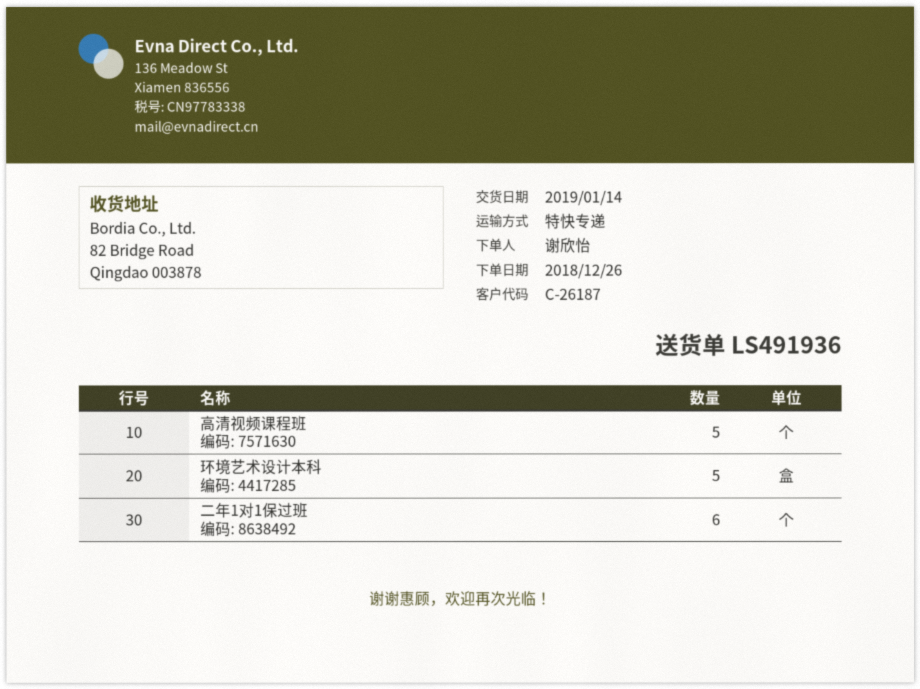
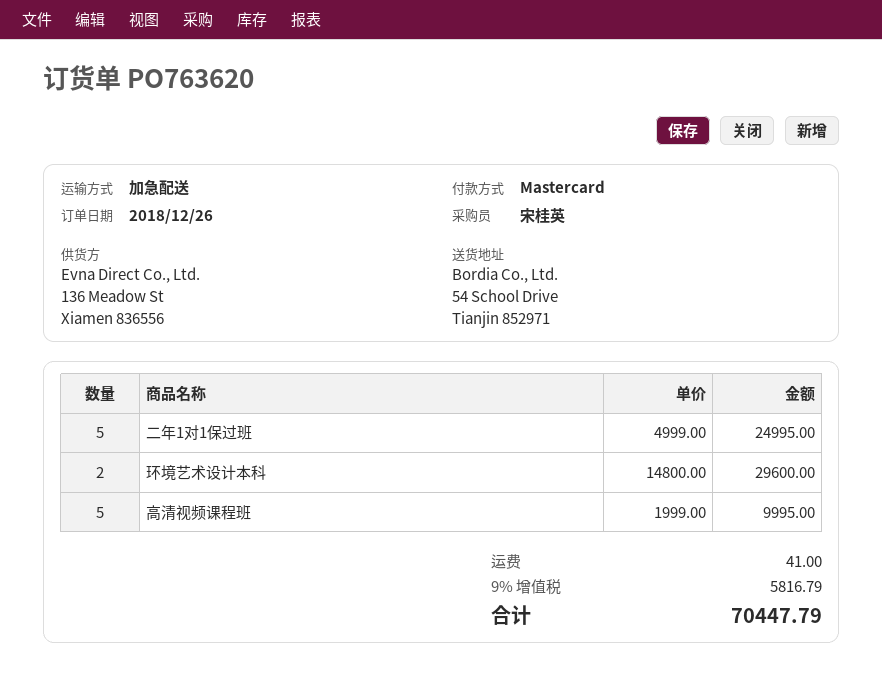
ordered by: 谢欣怡 -> 宋桂英
ship to: 82 Bridge Road, Qingdao 003878 -> 54 School Drive, Tianjin 852971
环境艺术设计本科: 5 -> 2
二年1对1保过班: 6 -> 5

